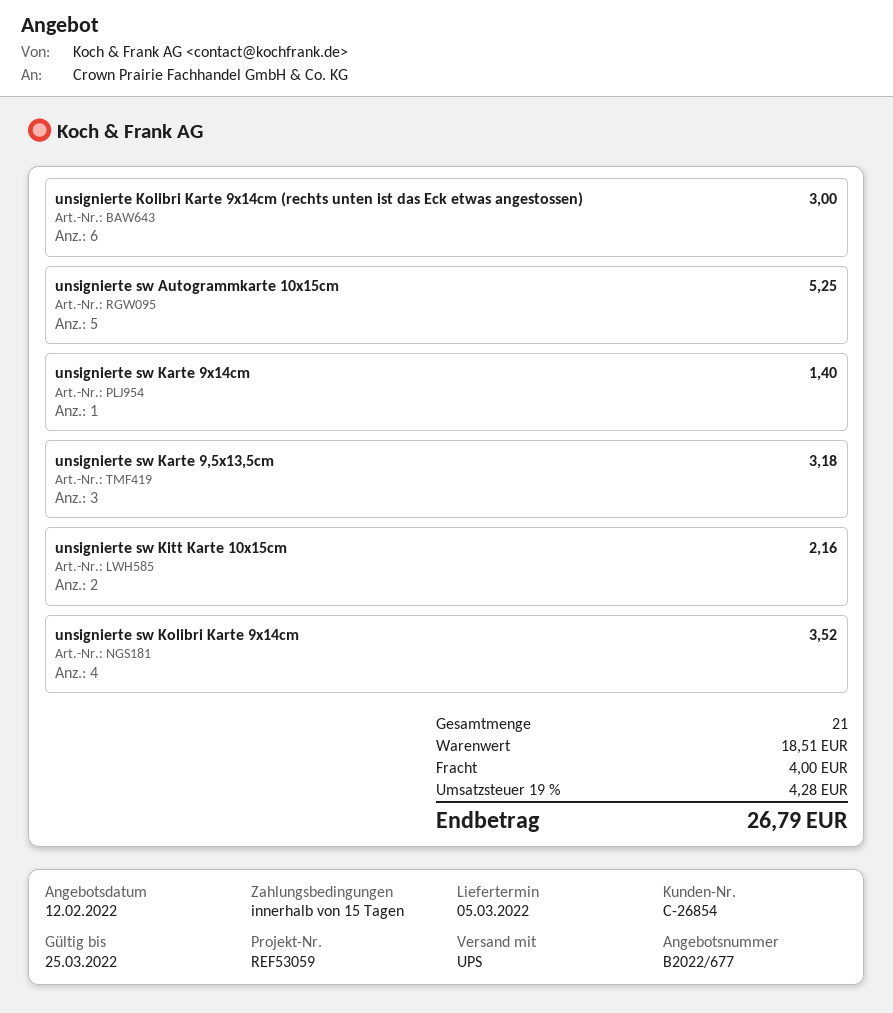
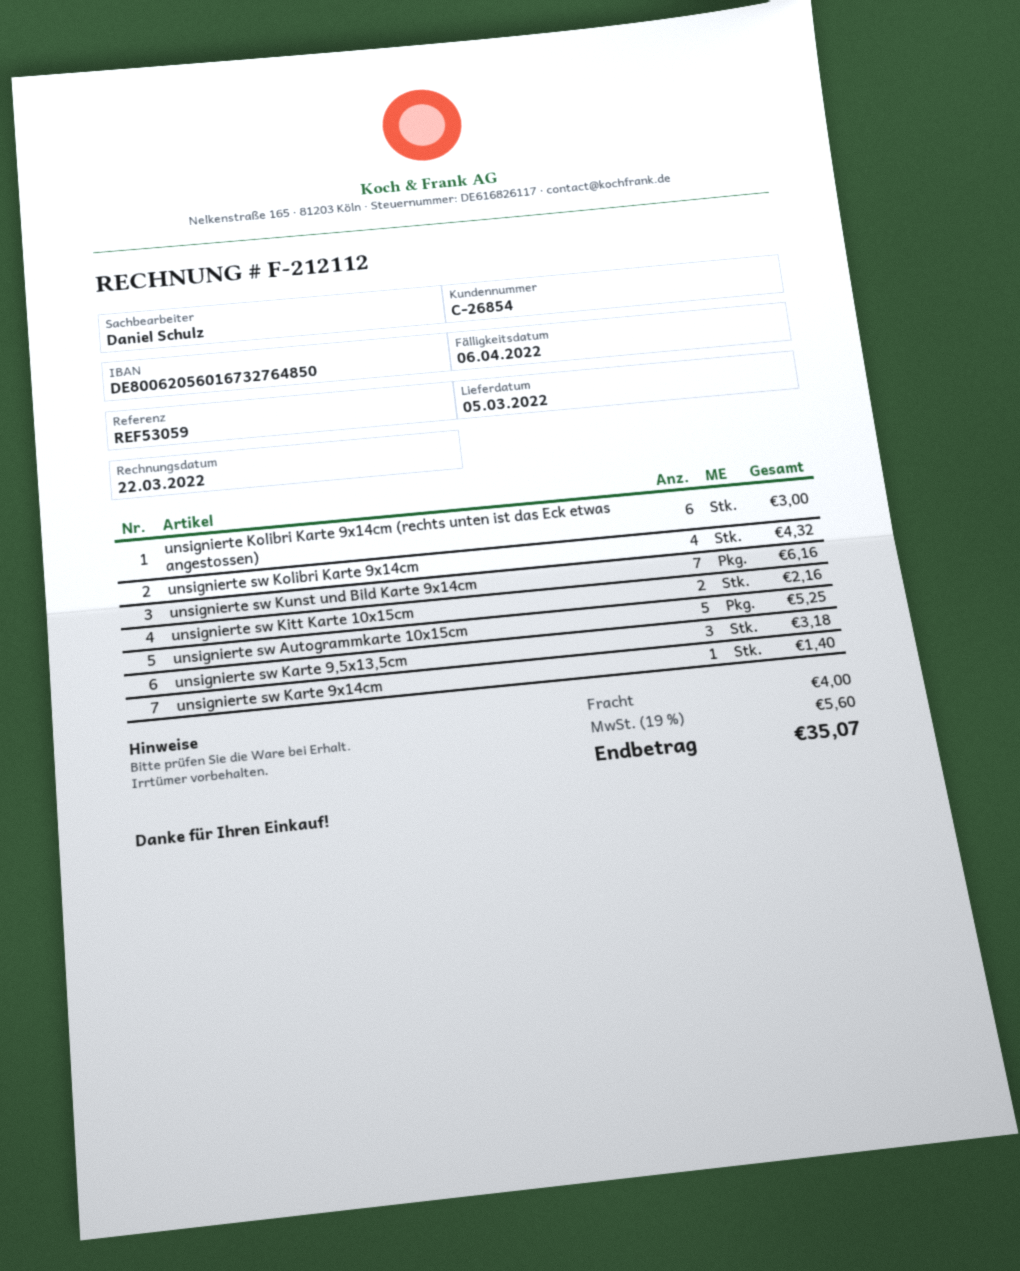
unsignierte sw Kolibri Karte 9x14cm: 4 for 3.52 -> 4 for 4.32
unsignierte sw Kunst und Bild Karte 9x14cm: none -> 7 for 6.16
tax: 19% = 4.28 -> 19% = 5.60
total: 26.79 -> 35.07

